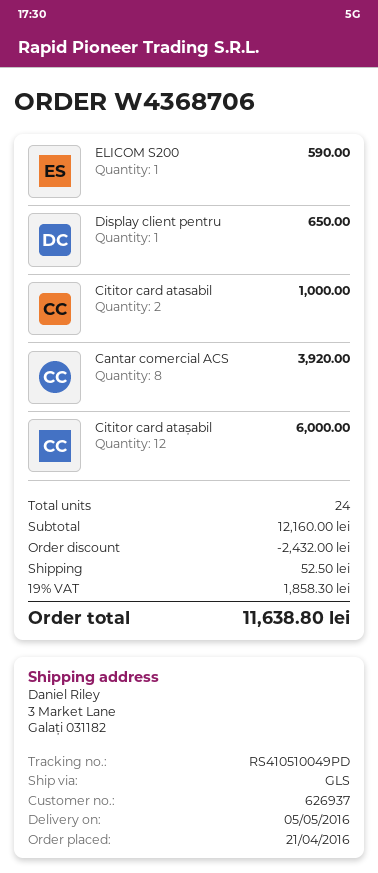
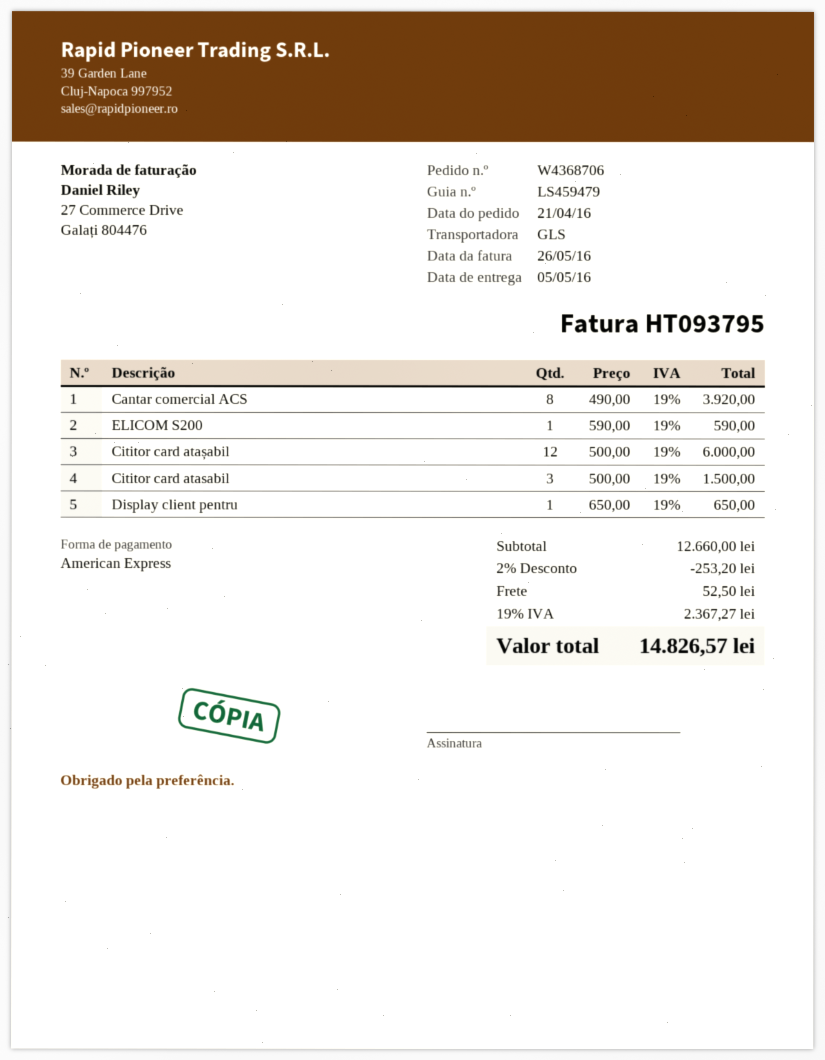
Cititor card atasabil: 2 for 1000.00 -> 3 for 1500.00
subtotal: 12160.00 -> 12660.00
discount: 2432.00 -> 253.20
tax: 19% = 1858.30 -> 19% = 2367.27
total: 11638.80 -> 14826.57

